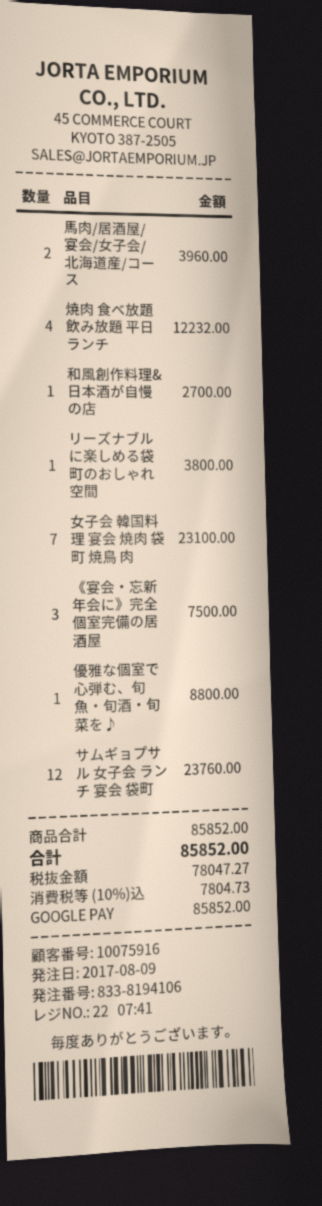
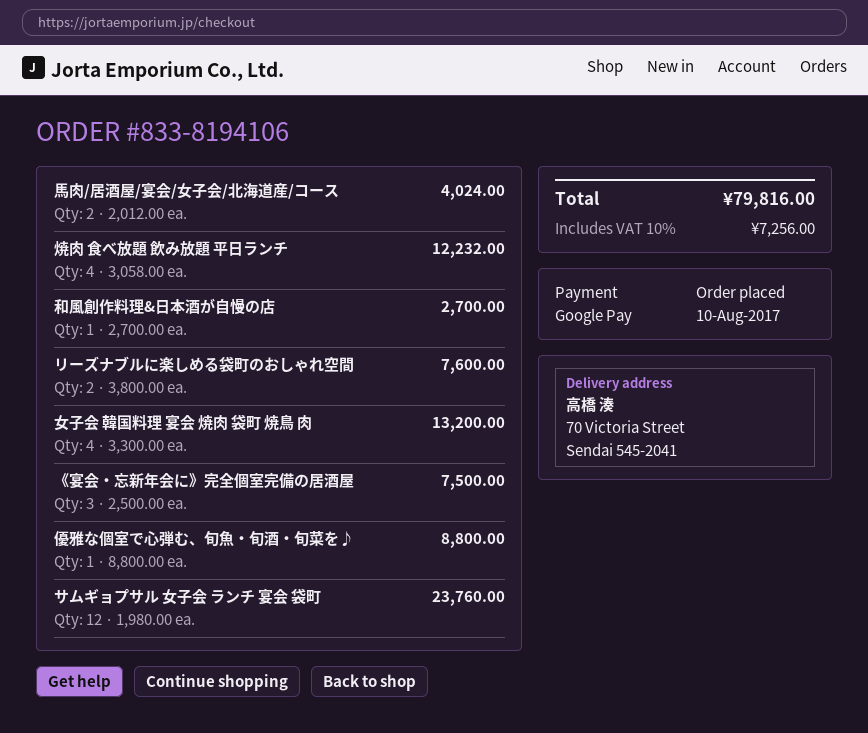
order date: 2017-08-09 -> 2017-08-10
馬肉/居酒屋/宴会/女子会/北海道産/コース: 2 for 3960.00 -> 2 for 4024.00
リーズナブルに楽しめる袋町のおしゃれ空間: 1 for 3800.00 -> 2 for 7600.00
女子会 韓国料理 宴会 焼肉 袋町 焼鳥 肉: 7 for 23100.00 -> 4 for 13200.00
tax: 10% = 7804.73 -> 10% = 7256.00
total: 85852.00 -> 79816.00

